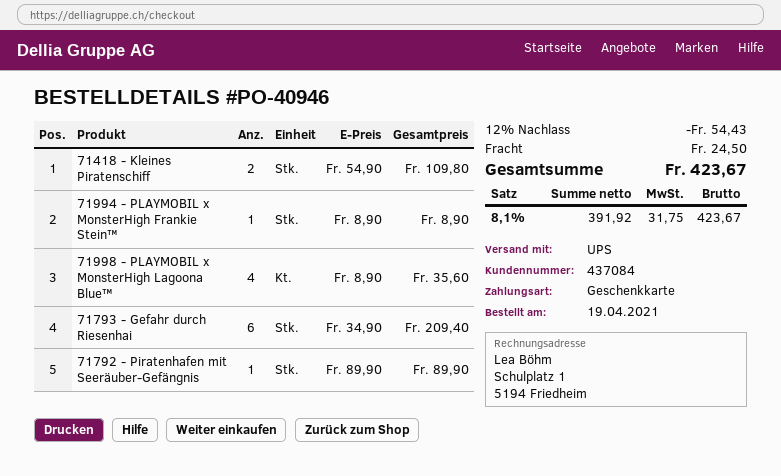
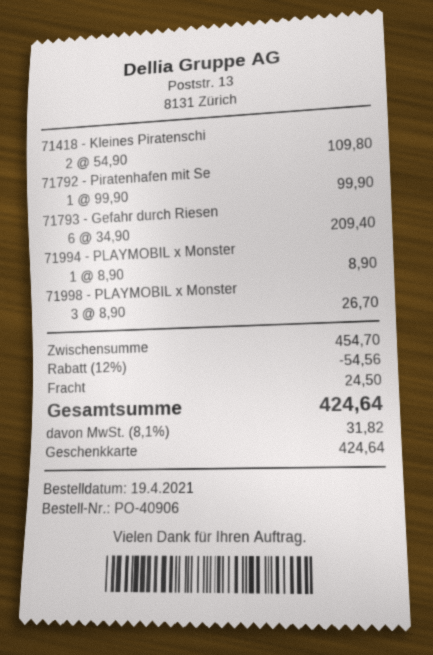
order number: PO-40946 -> PO-40906
71998 - PLAYMOBIL x MonsterHigh Lagoona Blue™: 4 x 8.90 = 35.60 -> 3 x 8.90 = 26.70
71792 - Piratenhafen mit Seeräuber-Gefängnis: 1 x 89.90 = 89.90 -> 1 x 99.90 = 99.90
discount: 12% = 54.43 -> 12% = 54.56
tax: 8.1% = 31.75 -> 8.1% = 31.82
total: 423.67 -> 424.64

